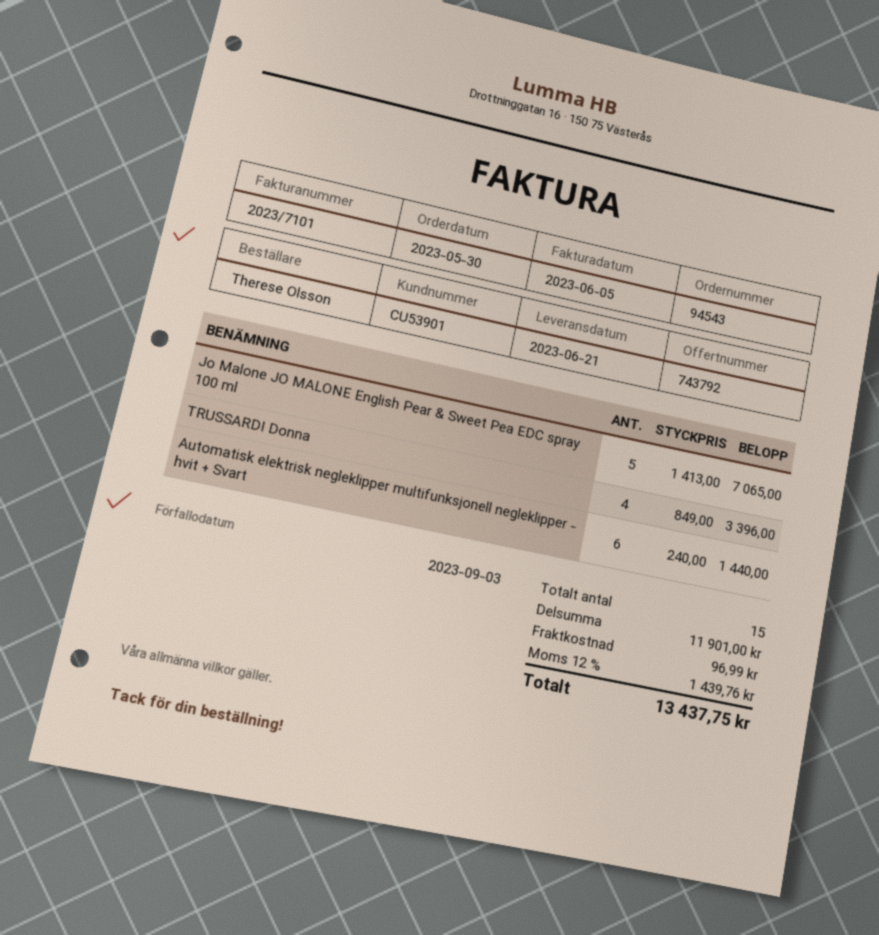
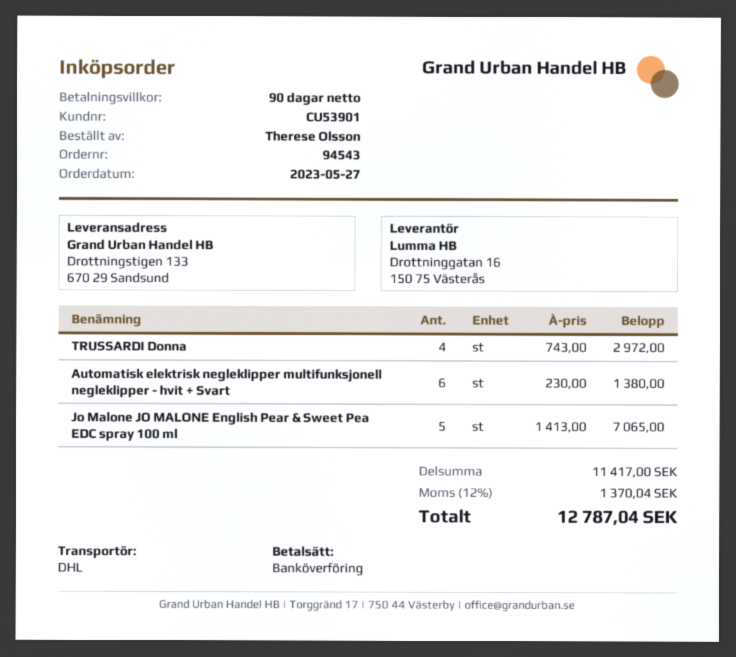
order date: 2023-05-30 -> 2023-05-27
TRUSSARDI Donna: 4 x 849.00 = 3396.00 -> 4 x 743.00 = 2972.00
Automatisk elektrisk negleklipper multifunksjonell negleklipper - hvit + Svart: 6 x 240.00 = 1440.00 -> 6 x 230.00 = 1380.00
subtotal: 11901.00 -> 11417.00
shipping: 96.99 -> none
tax: 12% = 1439.76 -> 12% = 1370.04
total: 13437.75 -> 12787.04

